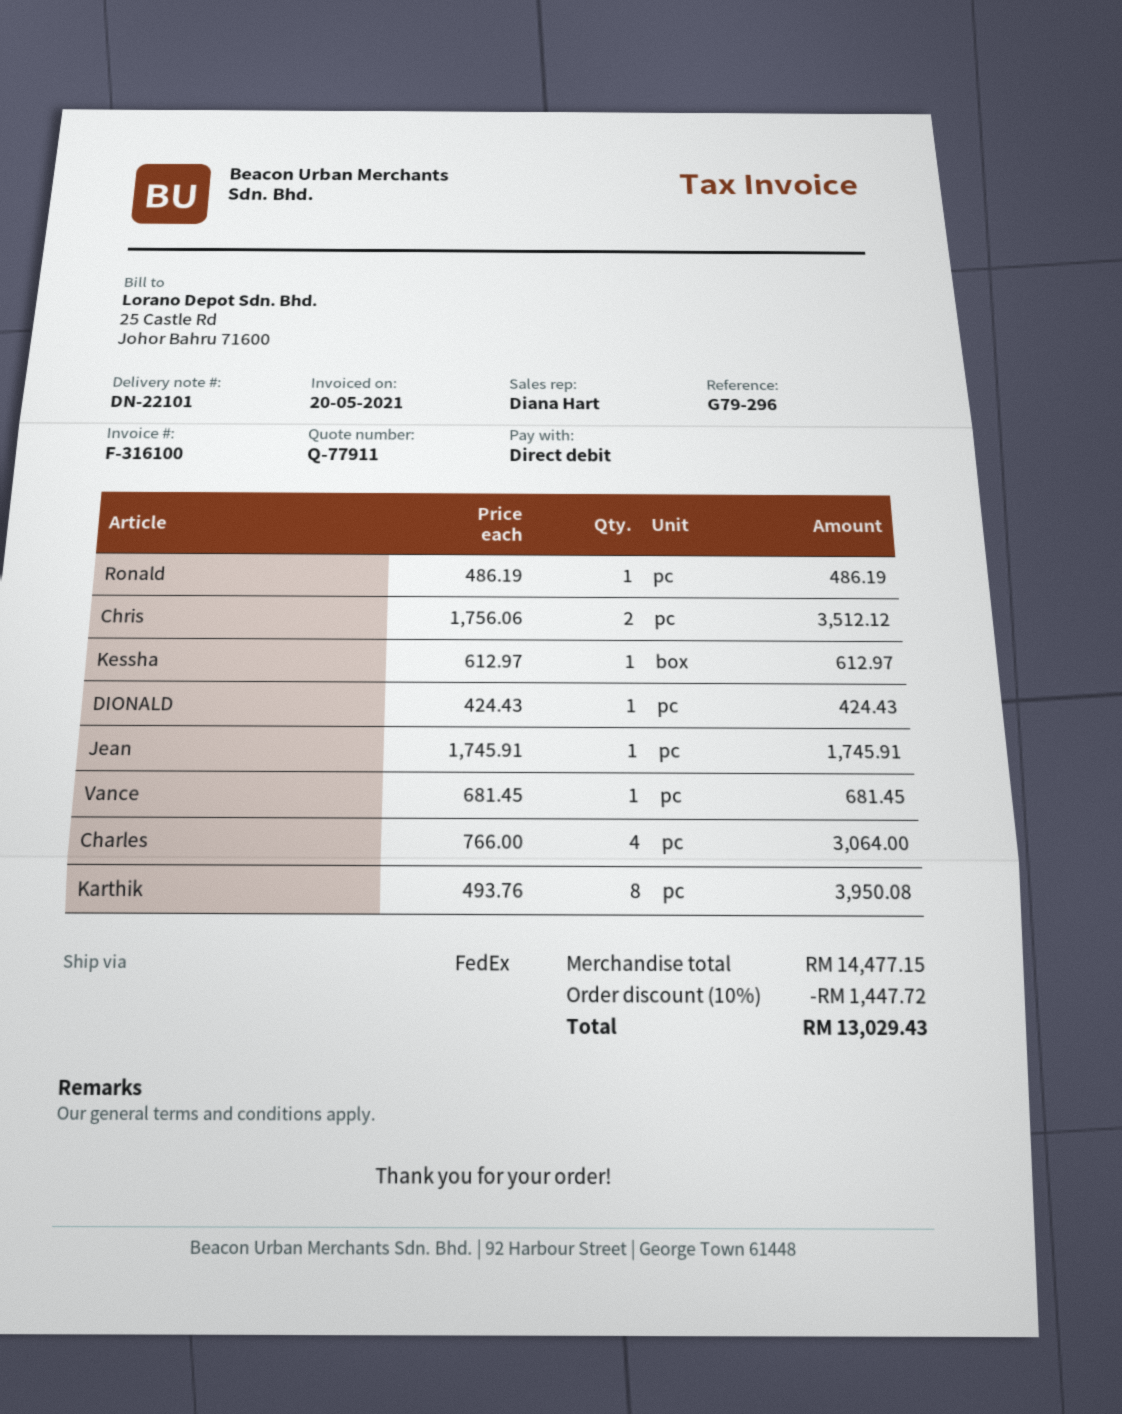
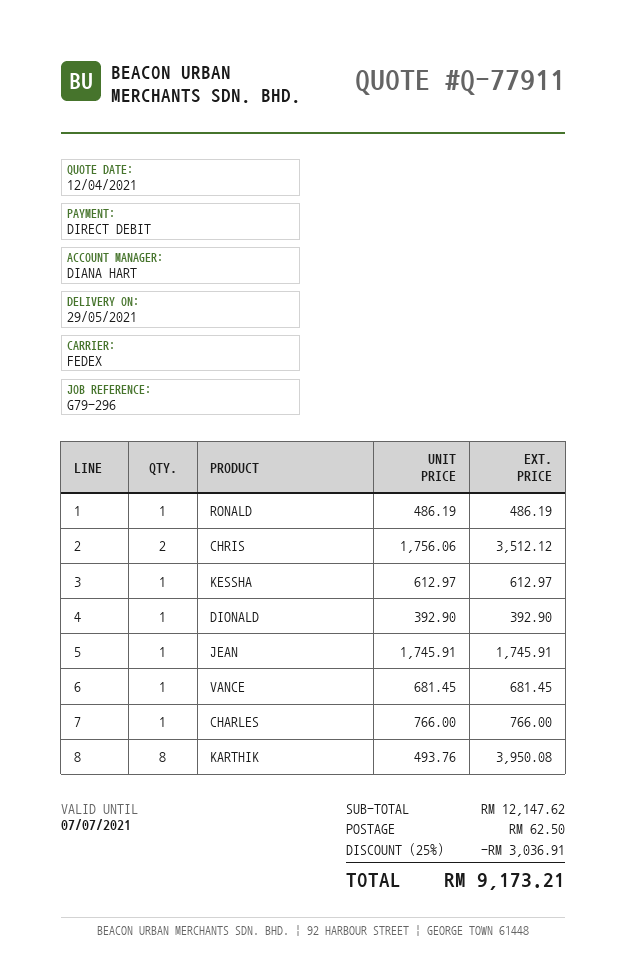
DIONALD: 1 x 424.43 = 424.43 -> 1 x 392.90 = 392.90
Charles: 4 x 766.00 = 3064.00 -> 1 x 766.00 = 766.00
subtotal: 14477.15 -> 12147.62
discount: 10% = 1447.72 -> 25% = 3036.91
shipping: none -> 62.50
total: 13029.43 -> 9173.21

